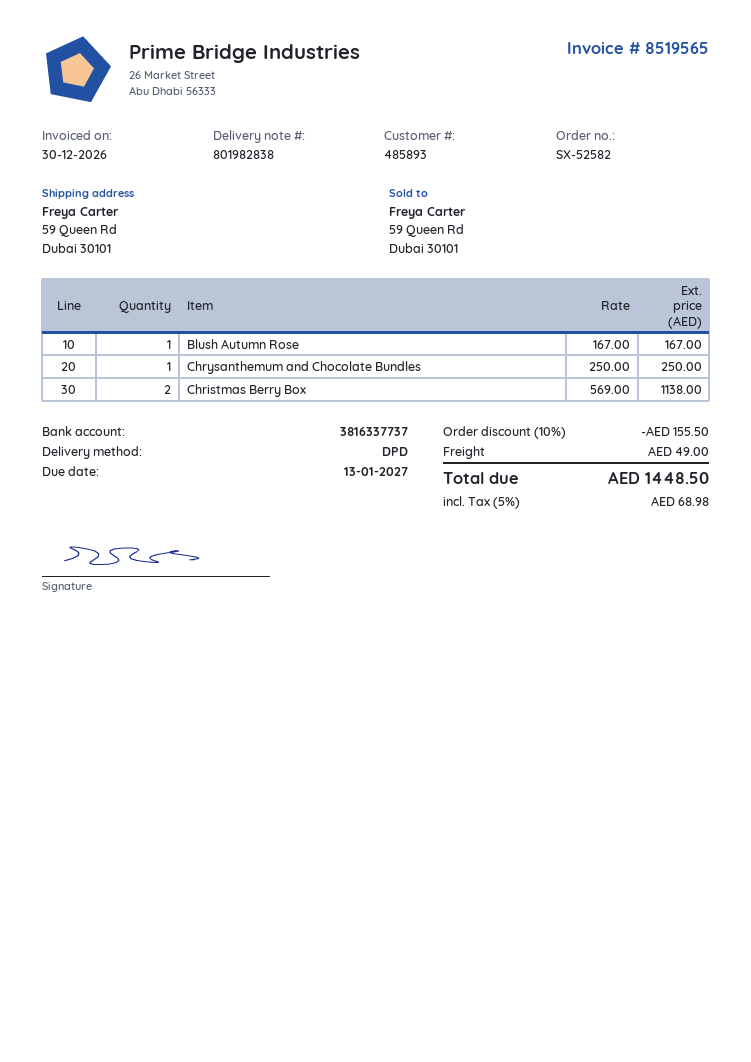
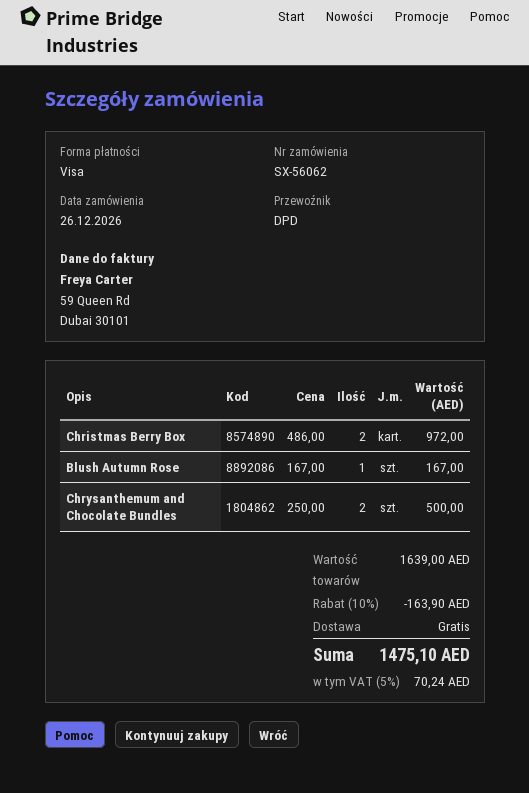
order number: SX-52582 -> SX-56062
Chrysanthemum and Chocolate Bundles: 1 x 250.00 = 250.00 -> 2 x 250.00 = 500.00
Christmas Berry Box: 2 x 569.00 = 1138.00 -> 2 x 486.00 = 972.00
discount: 10% = 155.50 -> 10% = 163.90
shipping: 49.00 -> 0.00
tax: 5% = 68.98 -> 5% = 70.24
total: 1448.50 -> 1475.10

